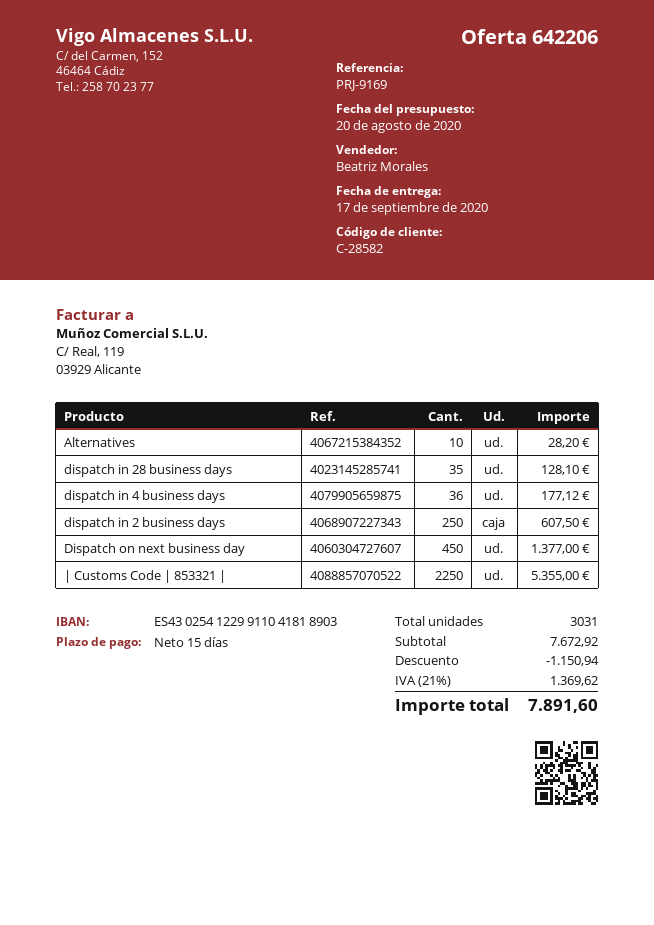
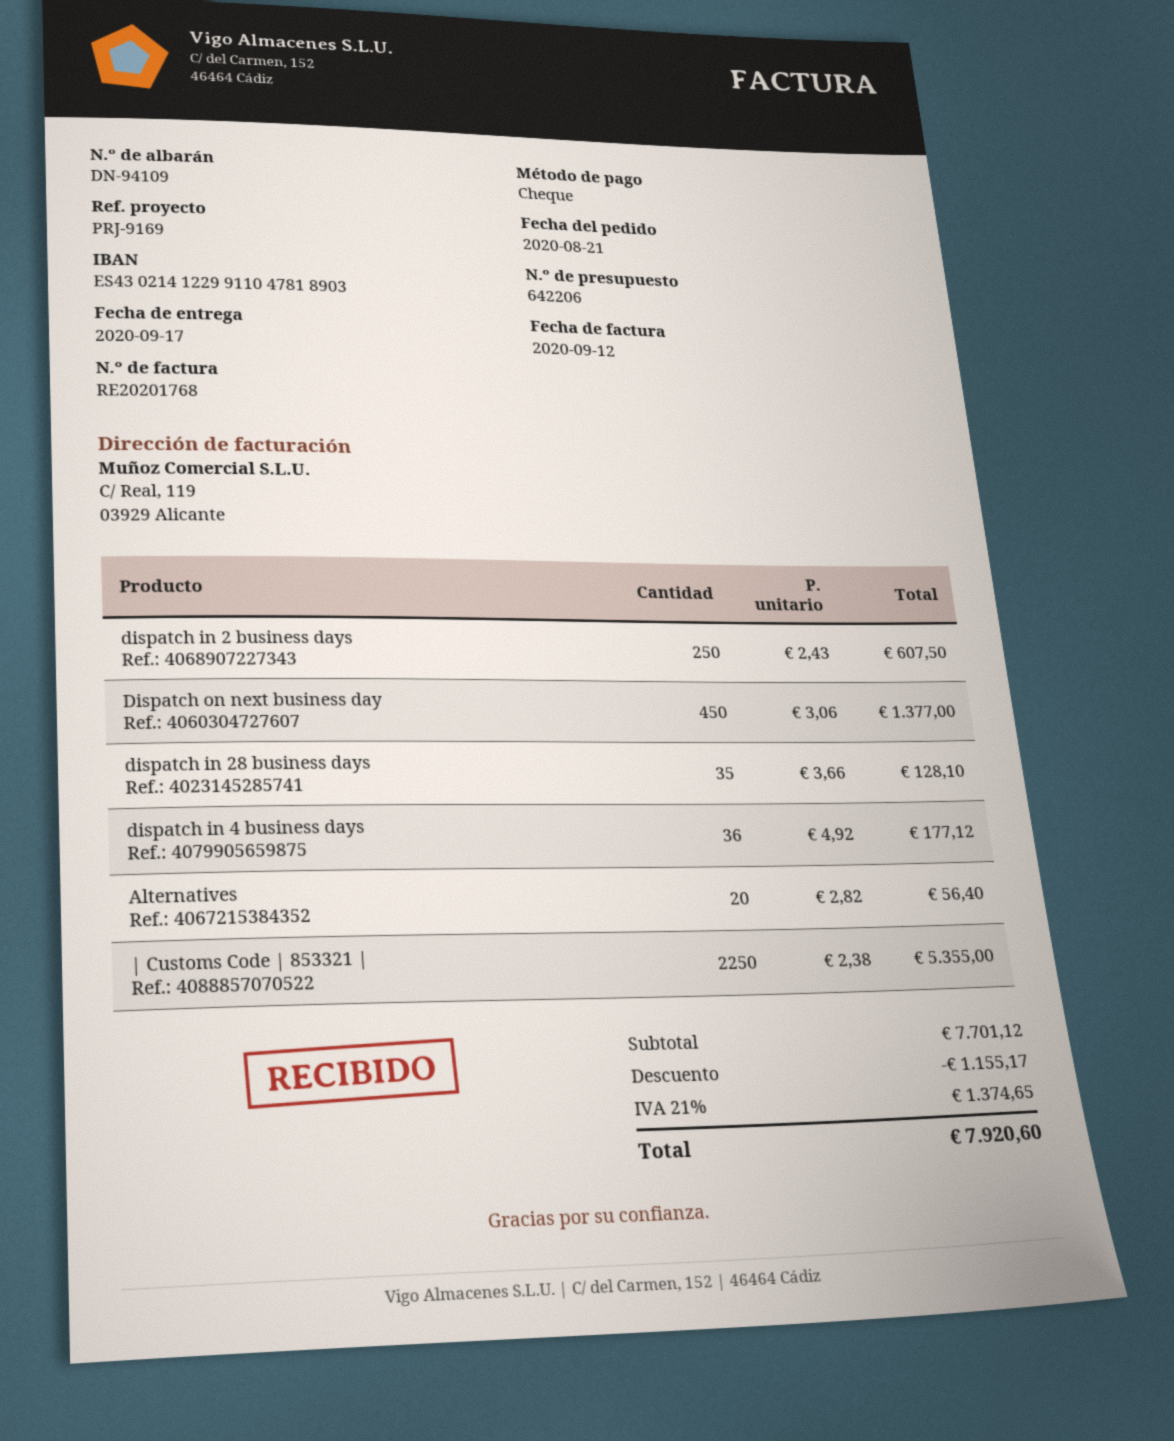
bank account: ES4302541229911041818903 -> ES4302141229911047818903
Alternatives: 10 for 28.20 -> 20 for 56.40
subtotal: 7672.92 -> 7701.12
discount: 1150.94 -> 1155.17
tax: 21% = 1369.62 -> 21% = 1374.65
total: 7891.60 -> 7920.60

